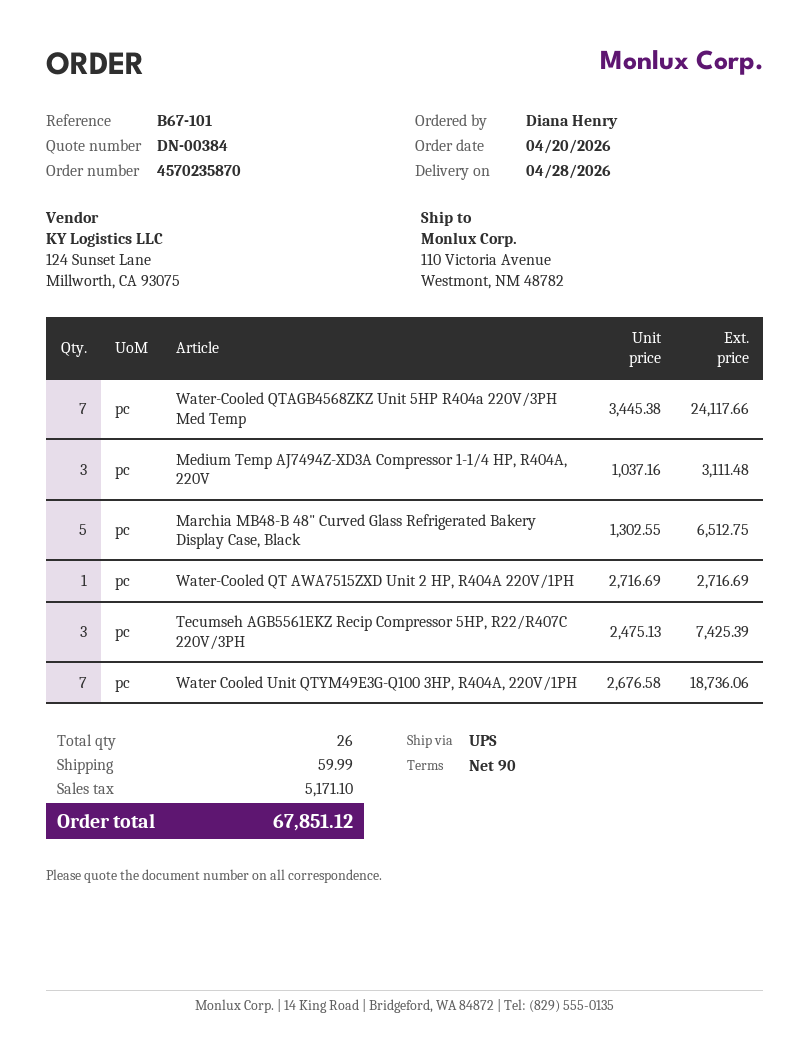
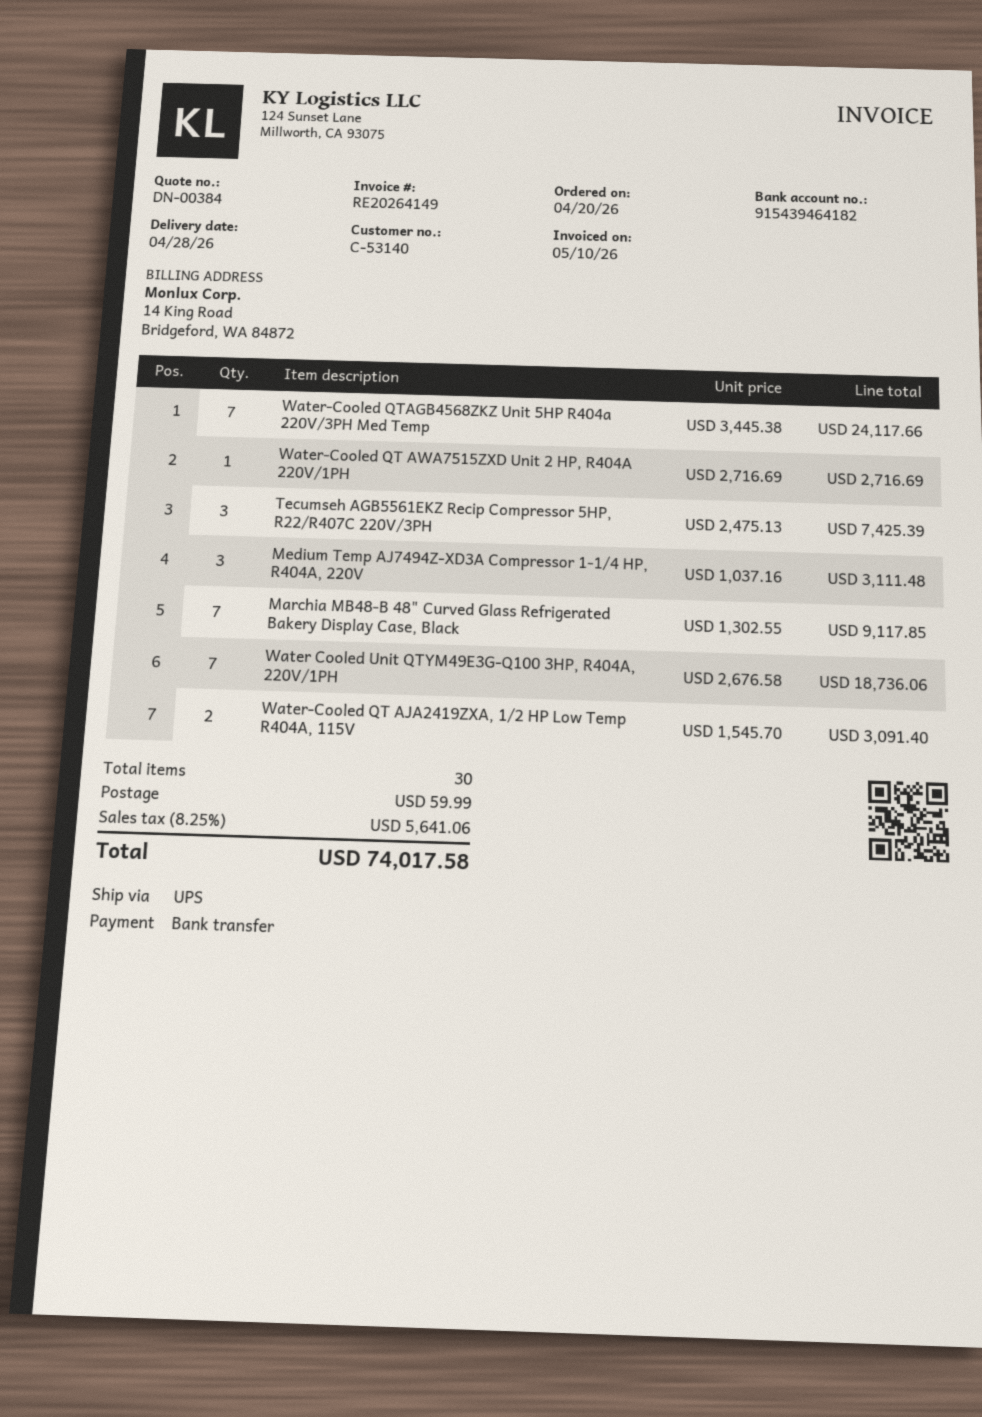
Marchia MB48-B 48" Curved Glass Refrigerated Bakery Display Case, Black: 5 x 1302.55 = 6512.75 -> 7 x 1302.55 = 9117.85
Water-Cooled QT AJA2419ZXA, 1/2 HP Low Temp R404A, 115V: none -> 2 x 1545.70 = 3091.40
total quantity: 26 -> 30
tax: 5171.10 -> 5641.06
total: 67851.12 -> 74017.58

